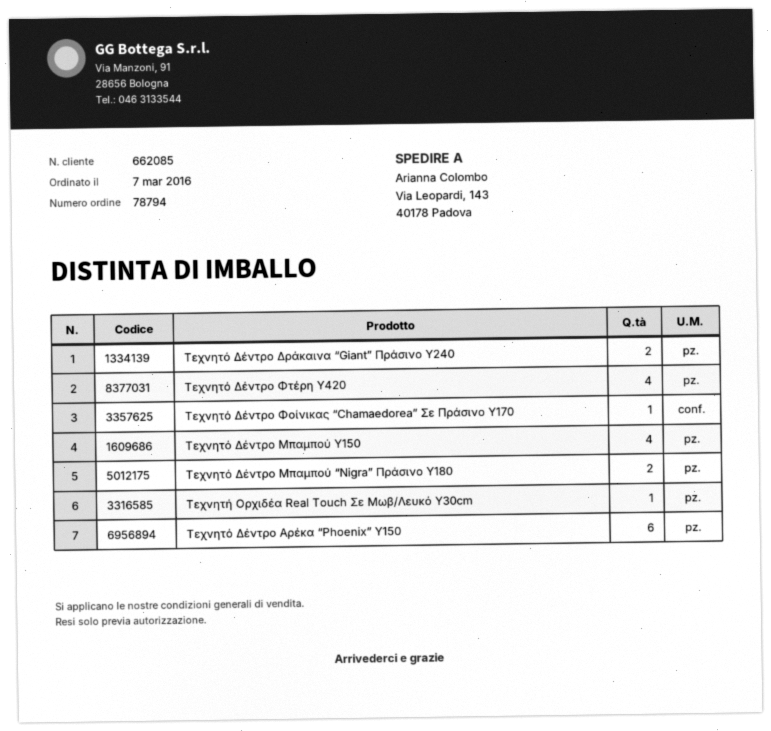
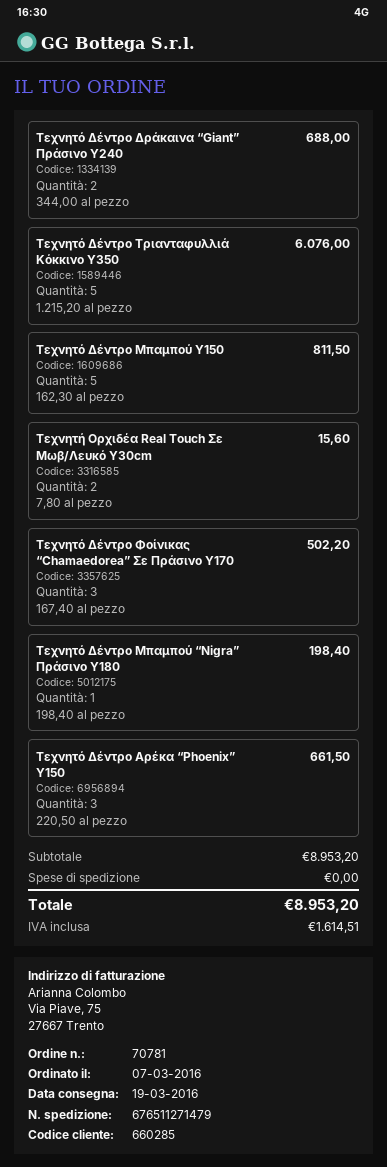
order number: 78794 -> 70781
customer number: 662085 -> 660285
Τεχνητό Δέντρο Φτέρη Υ420: 4 -> none
Τεχνητό Δέντρο Φοίνικας “Chamaedorea” Σε Πράσινο Υ170: 1 -> 3
Τεχνητό Δέντρο Μπαμπού Υ150: 4 -> 5
Τεχνητό Δέντρο Μπαμπού “Nigra” Πράσινο Υ180: 2 -> 1
Τεχνητή Ορχιδέα Real Touch Σε Μωβ/Λευκό Y30cm: 1 -> 2
Τεχνητό Δέντρο Αρέκα “Phoenix” Υ150: 6 -> 3
Τεχνητό Δέντρο Τριανταφυλλιά Κόκκινο Υ350: none -> 5

